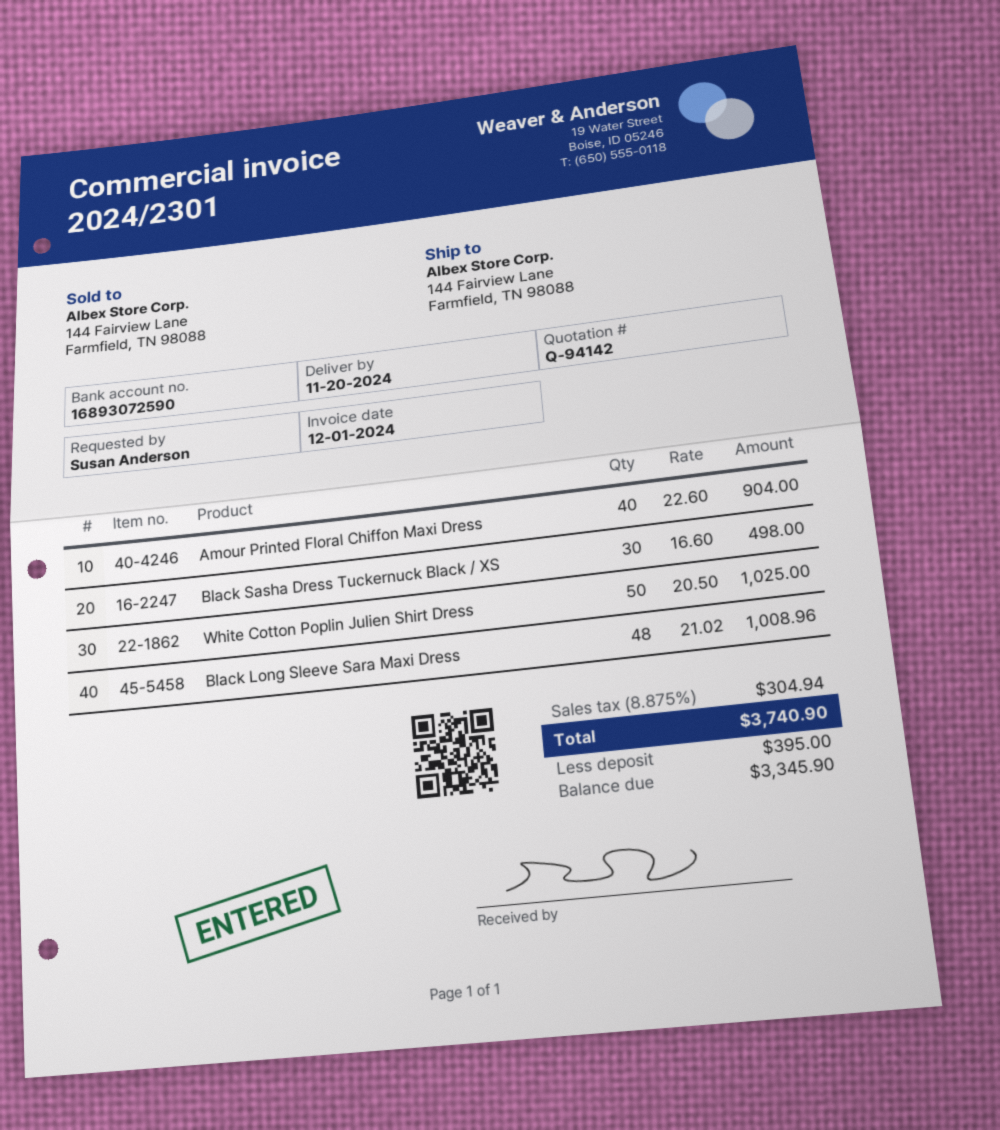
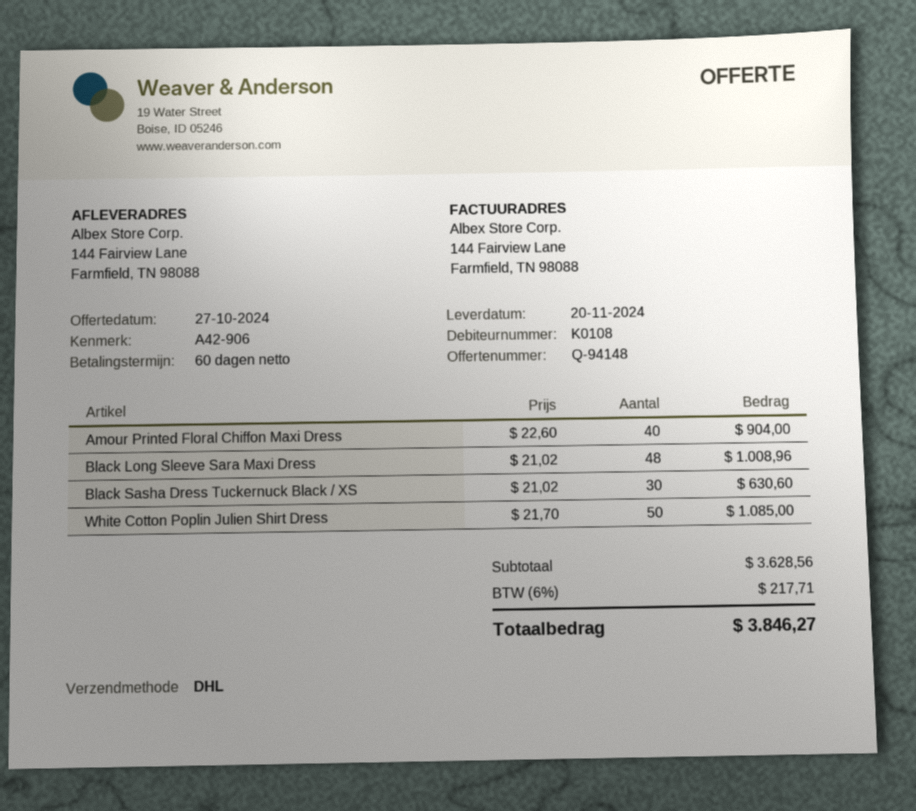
quote number: Q-94142 -> Q-94148
Black Sasha Dress Tuckernuck Black / XS: 30 x 16.60 = 498.00 -> 30 x 21.02 = 630.60
White Cotton Poplin Julien Shirt Dress: 50 x 20.50 = 1025.00 -> 50 x 21.70 = 1085.00
tax: 8.875% = 304.94 -> 6% = 217.71
total: 3740.90 -> 3846.27

